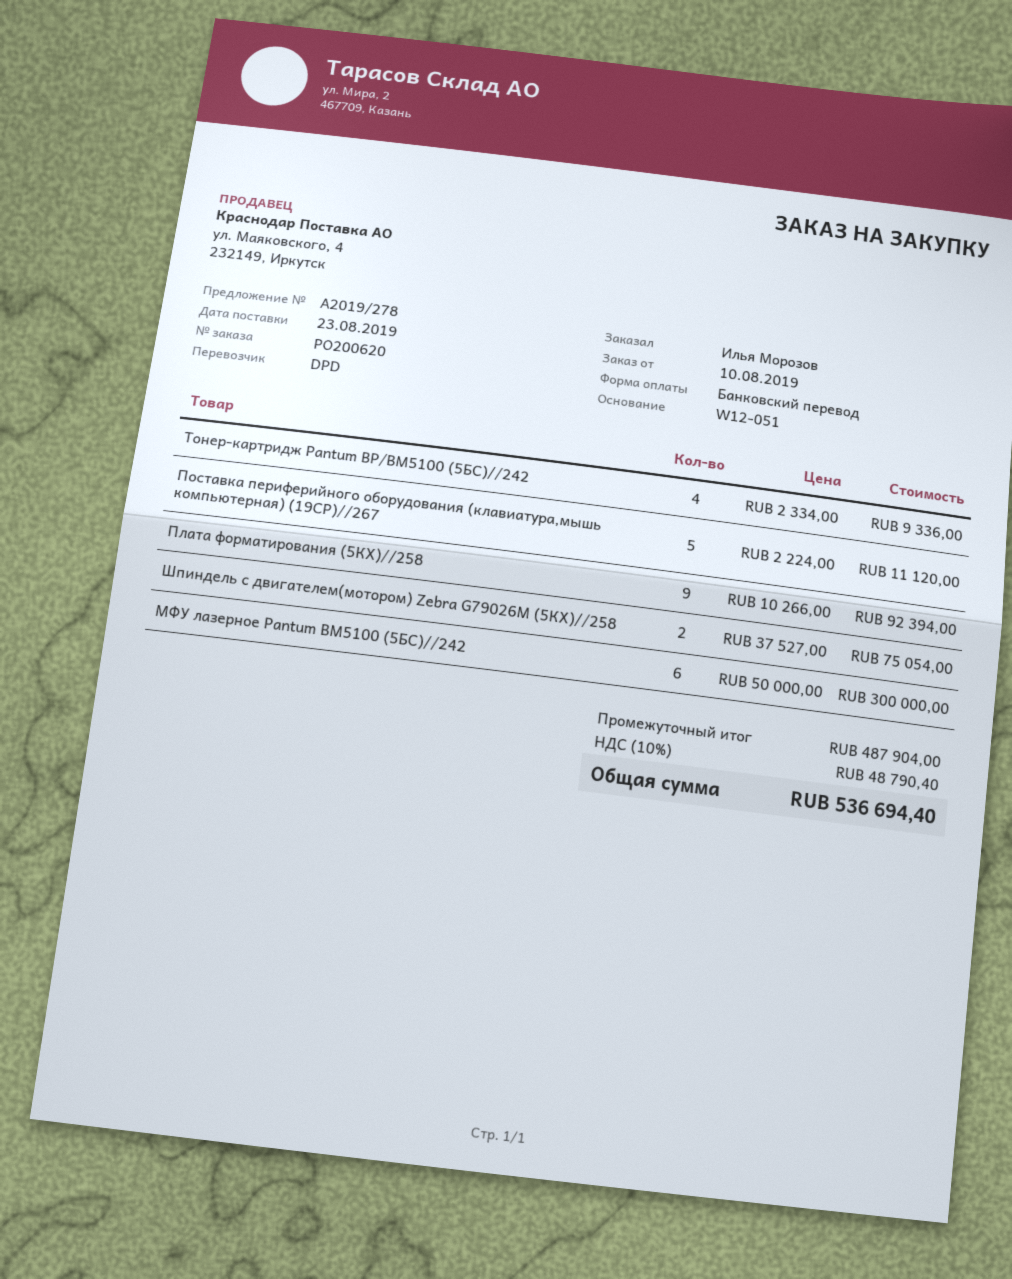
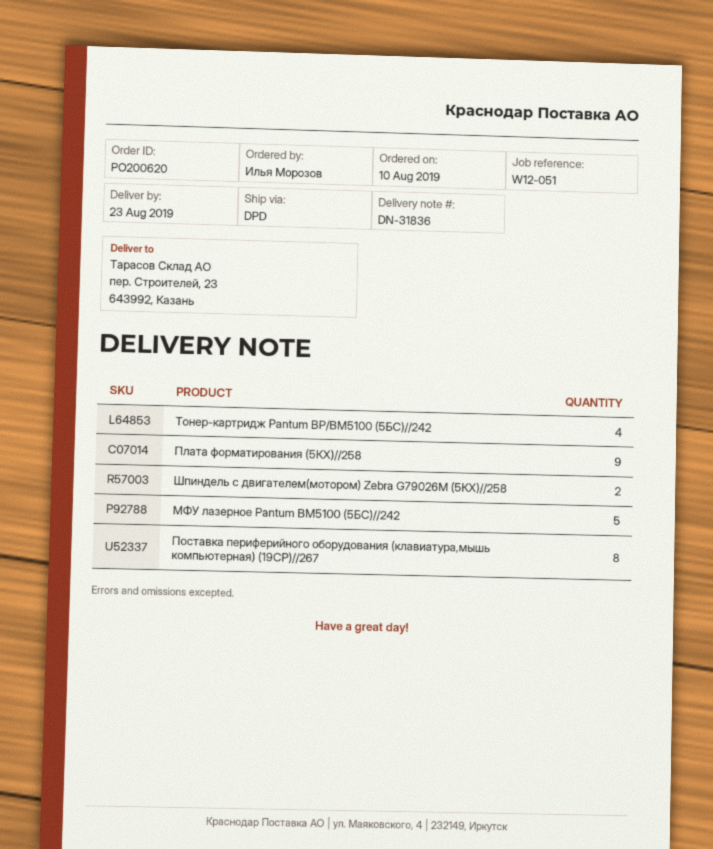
Поставка периферийного оборудования (клавиатура,мышь компьютерная) (19СР)//267: 5 -> 8
МФУ лазерное Pantum BM5100 (5БС)//242: 6 -> 5

